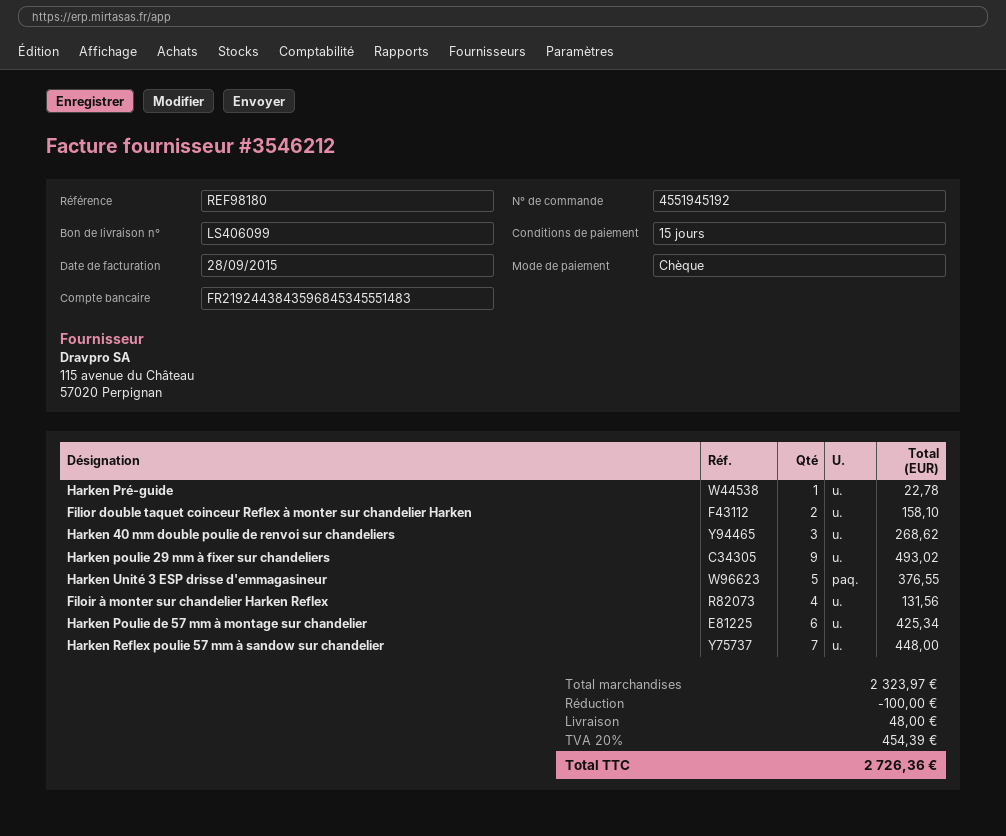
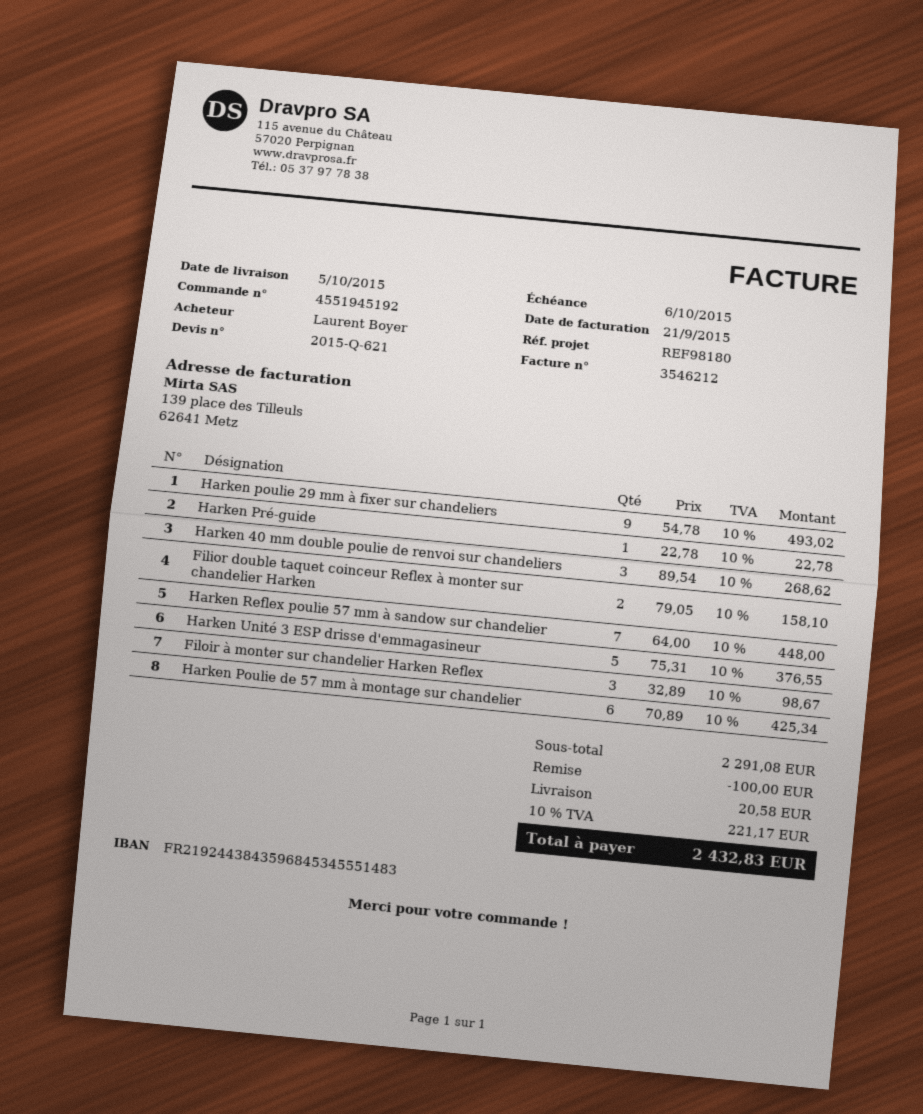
invoice date: 2015-09-28 -> 2015-09-21
Filoir à monter sur chandelier Harken Reflex: 4 for 131.56 -> 3 for 98.67
subtotal: 2323.97 -> 2291.08
shipping: 48.00 -> 20.58
tax: 20% = 454.39 -> 10% = 221.17
total: 2726.36 -> 2432.83

